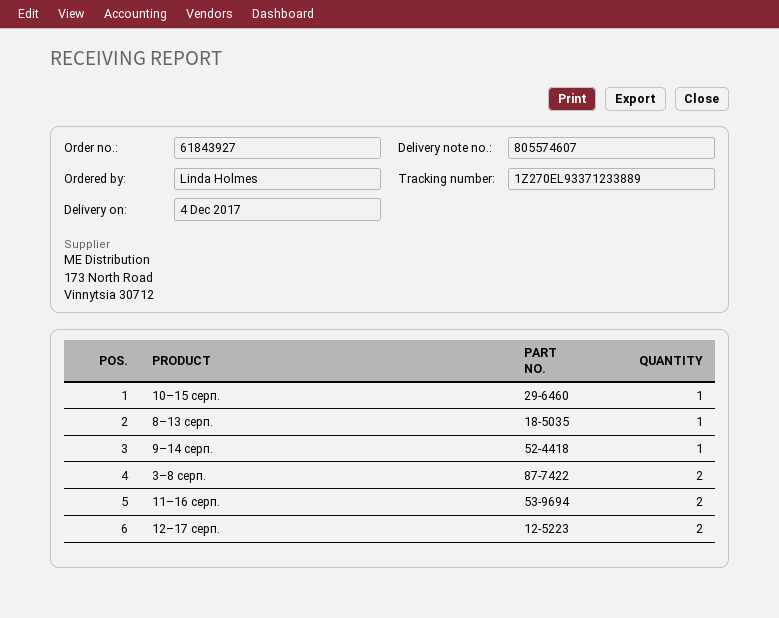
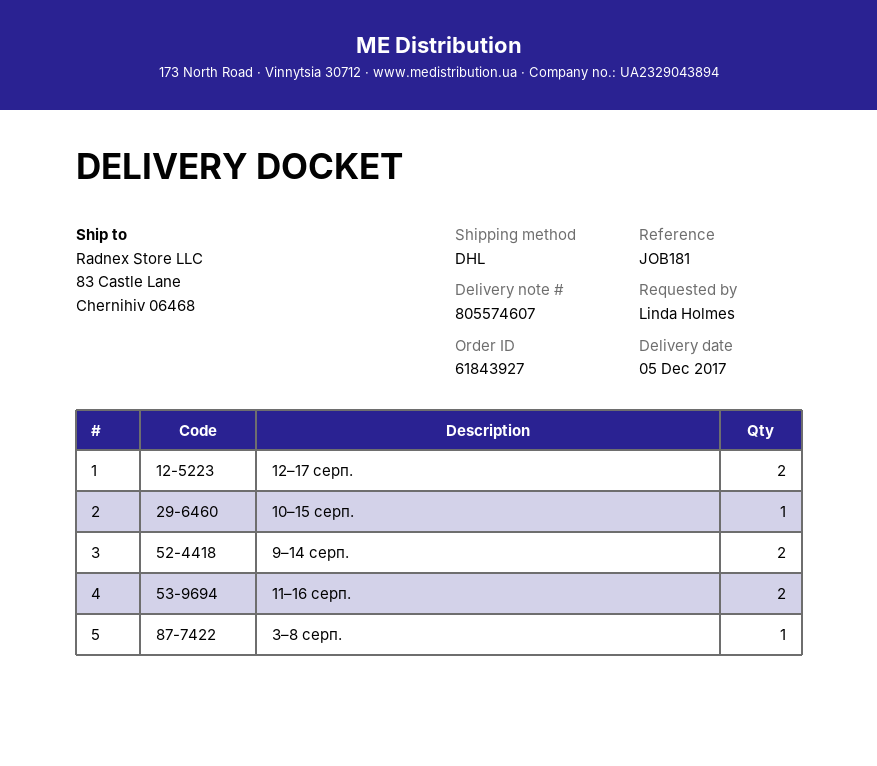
delivery date: 2017-12-04 -> 2017-12-05
8–13 серп.: 1 -> none
9–14 серп.: 1 -> 2
3–8 серп.: 2 -> 1

